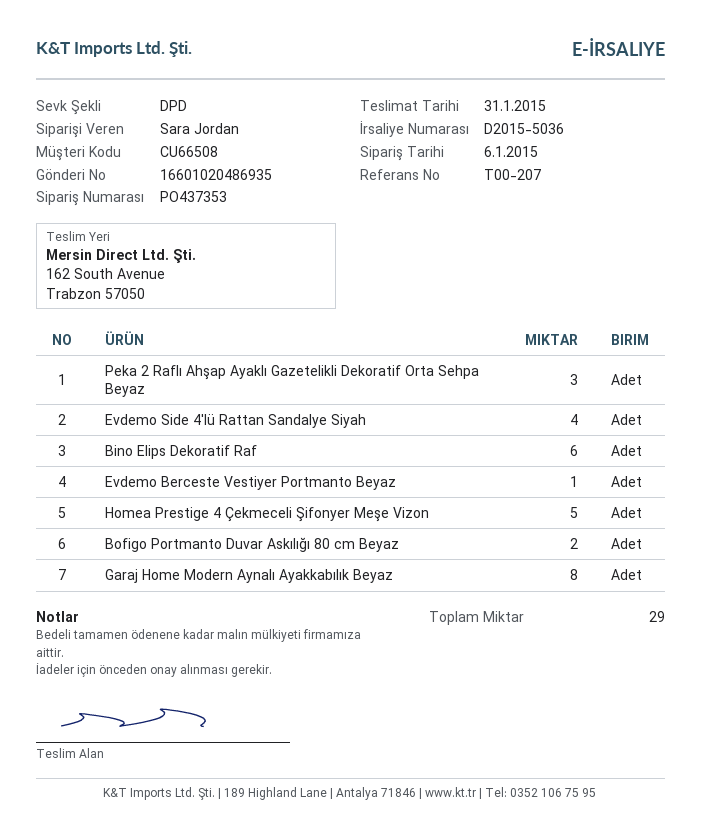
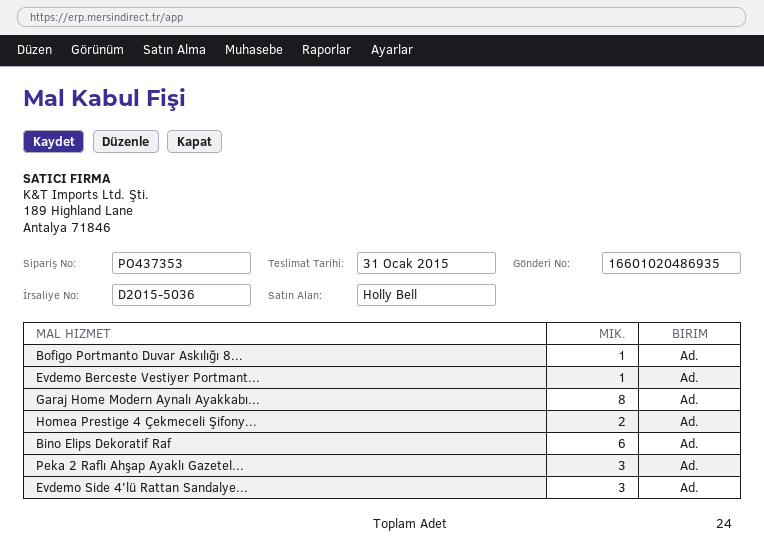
ordered by: Sara Jordan -> Holly Bell
Evdemo Side 4'lü Rattan Sandalye Siyah: 4 -> 3
Homea Prestige 4 Çekmeceli Şifonyer Meşe Vizon: 5 -> 2
Bofigo Portmanto Duvar Askılığı 80 cm Beyaz: 2 -> 1
total quantity: 29 -> 24

